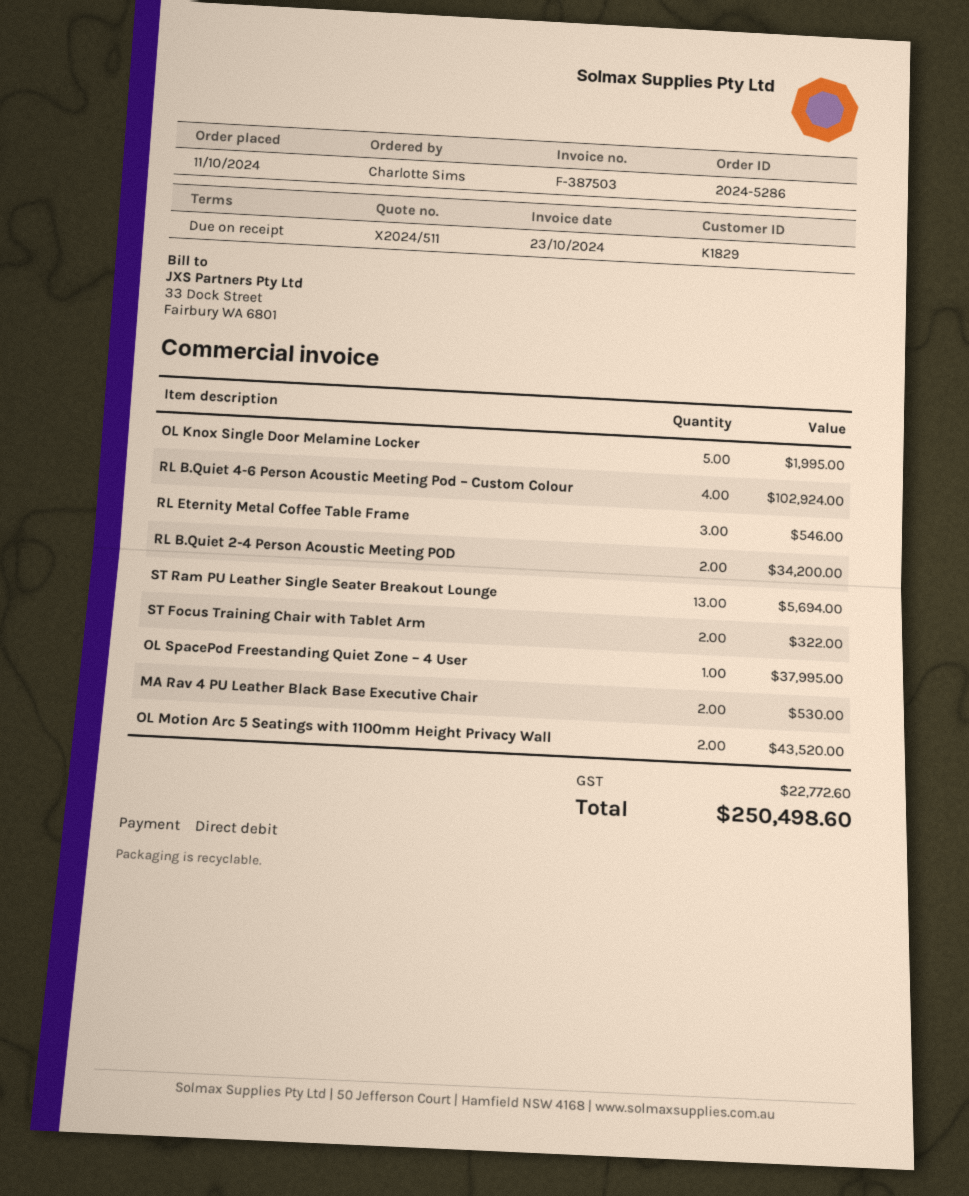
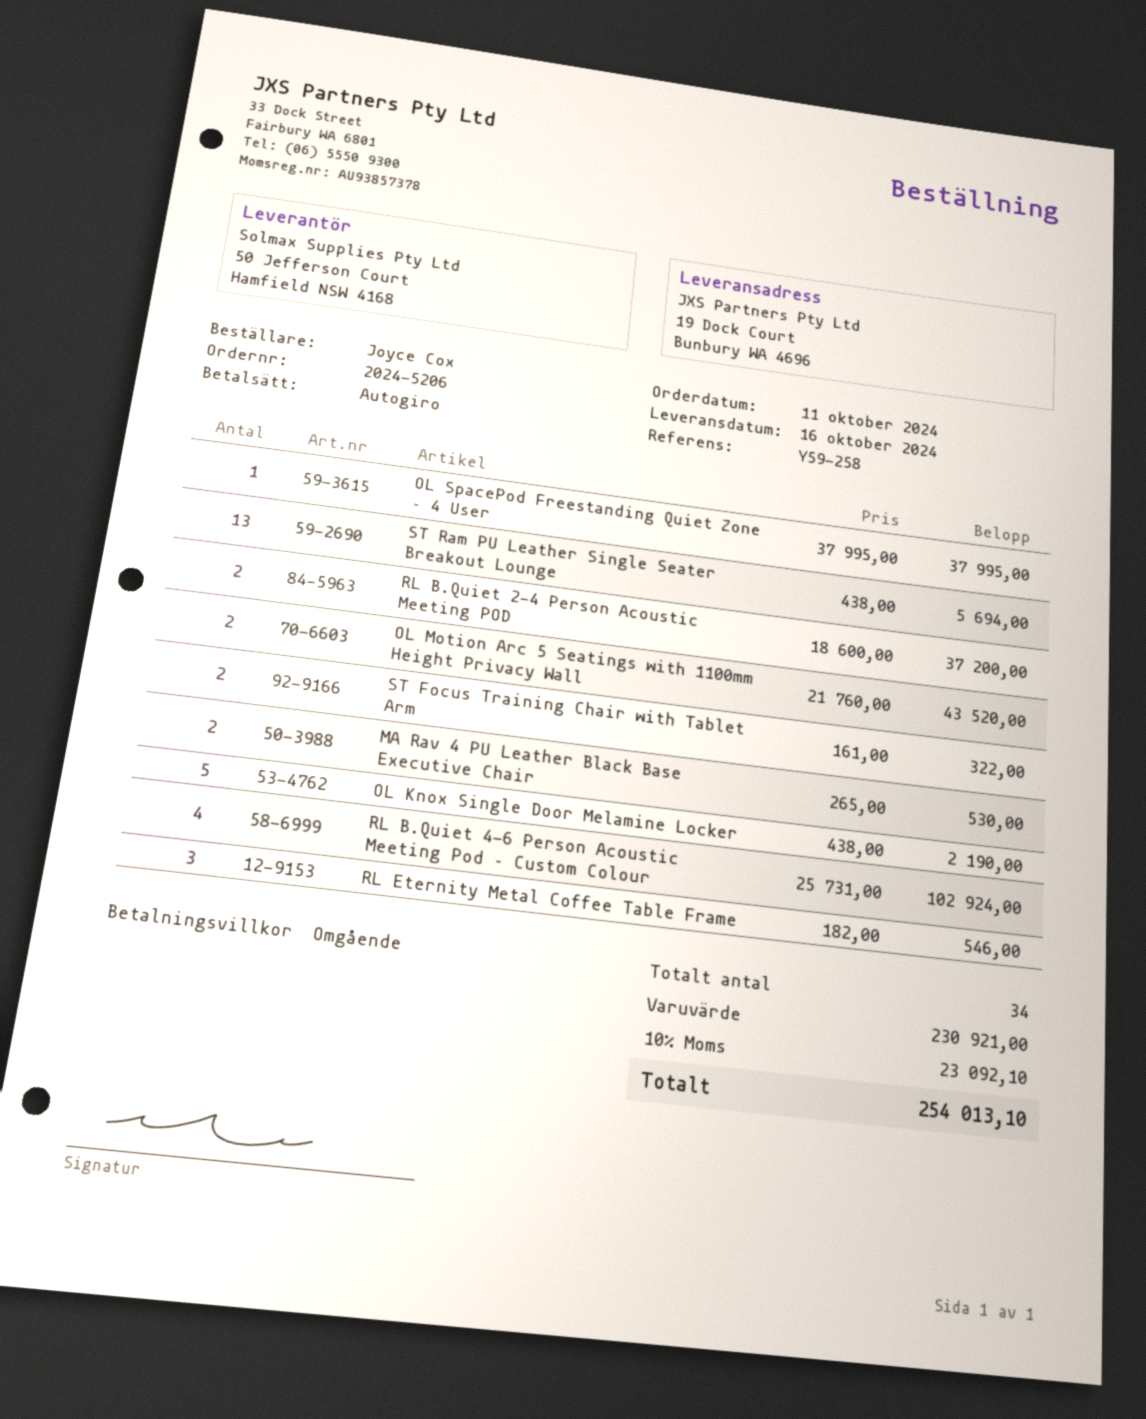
order number: 2024-5286 -> 2024-5206
ordered by: Charlotte Sims -> Joyce Cox
OL Knox Single Door Melamine Locker: 5 for 1995.00 -> 5 for 2190.00
RL B.Quiet 2-4 Person Acoustic Meeting POD: 2 for 34200.00 -> 2 for 37200.00
tax: 22772.60 -> 23092.10
total: 250498.60 -> 254013.10

